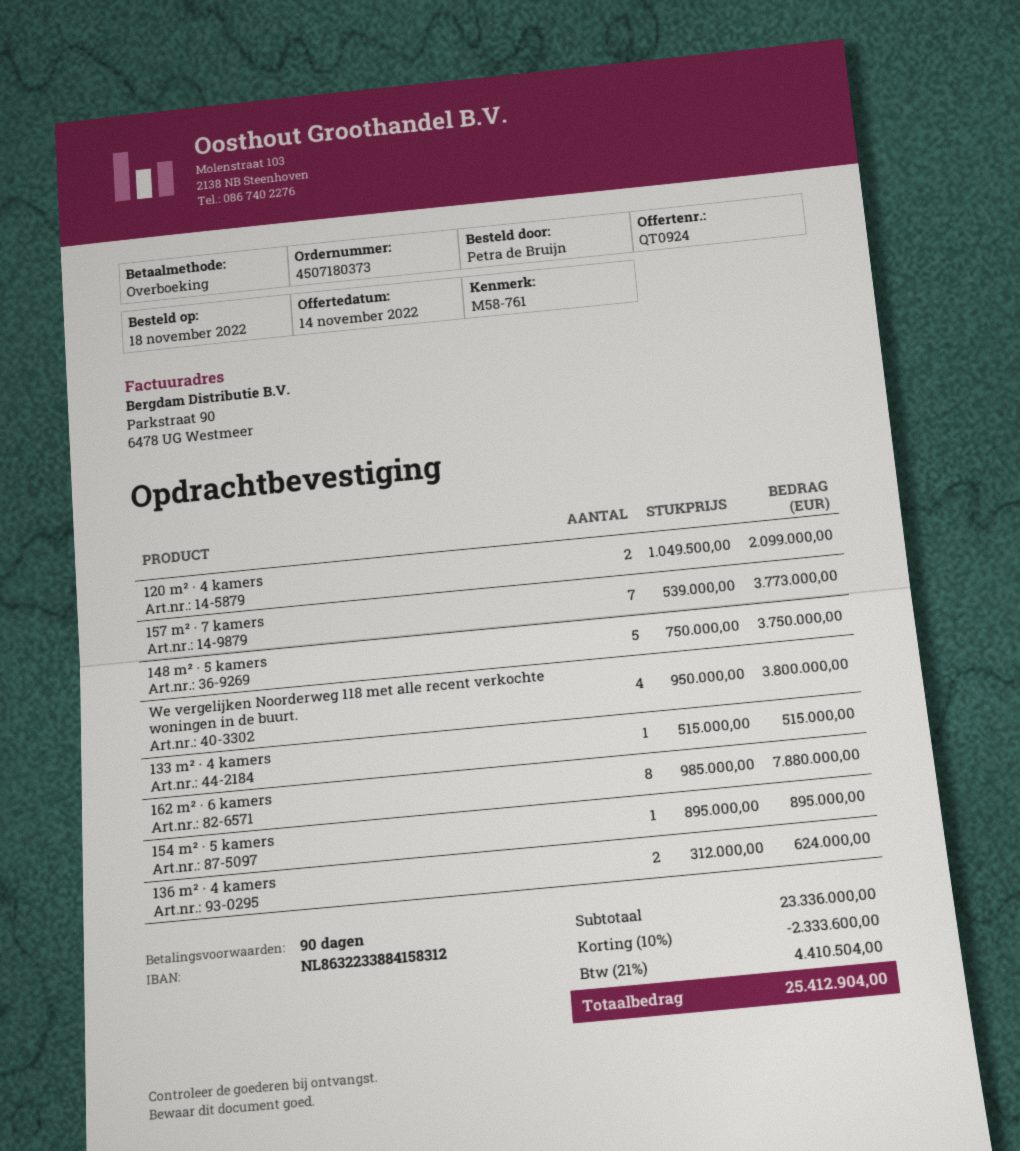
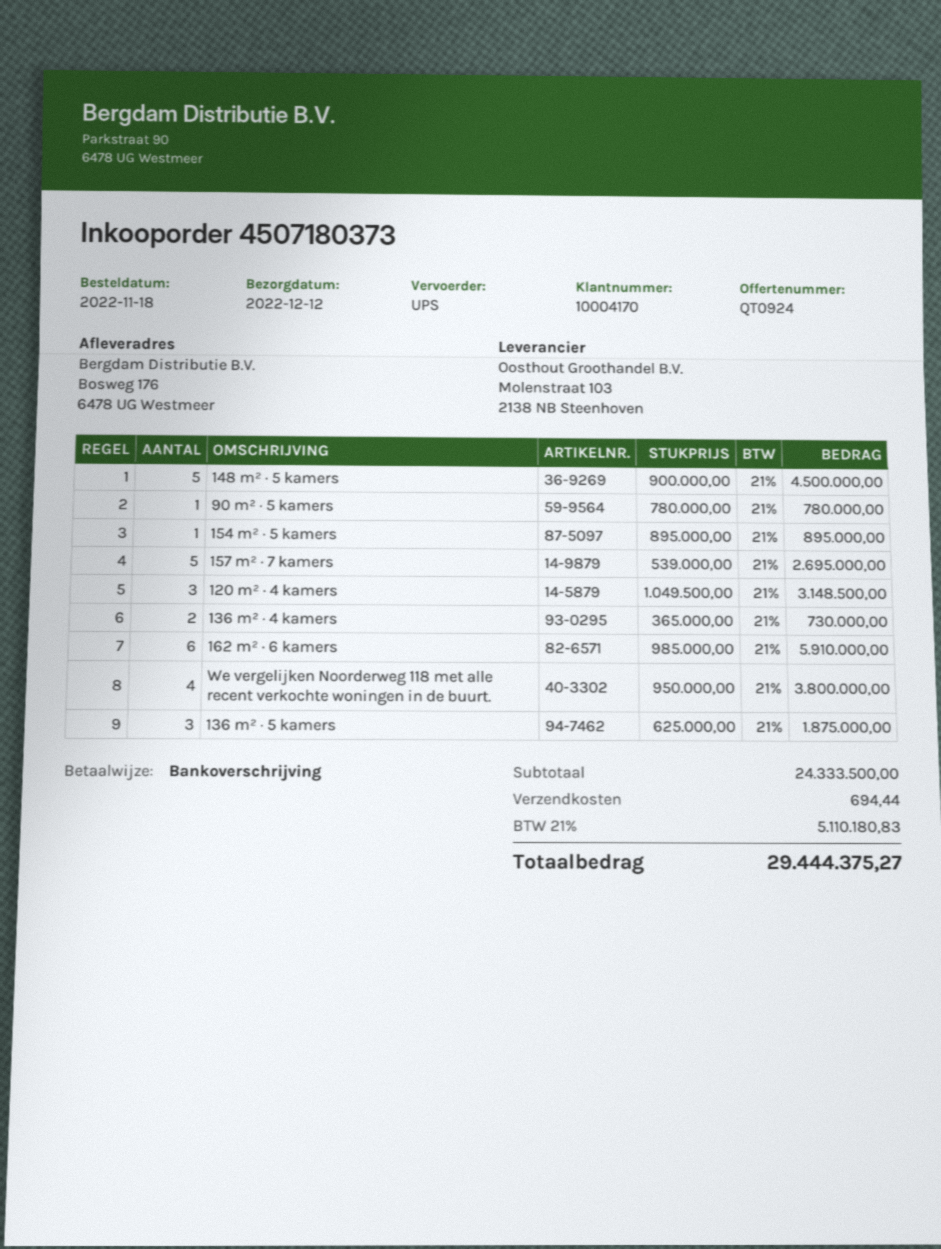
120 m² · 4 kamers: 2 x 1049500.00 = 2099000.00 -> 3 x 1049500.00 = 3148500.00
157 m² · 7 kamers: 7 x 539000.00 = 3773000.00 -> 5 x 539000.00 = 2695000.00
148 m² · 5 kamers: 5 x 750000.00 = 3750000.00 -> 5 x 900000.00 = 4500000.00
133 m² · 4 kamers: 1 x 515000.00 = 515000.00 -> none
162 m² · 6 kamers: 8 x 985000.00 = 7880000.00 -> 6 x 985000.00 = 5910000.00
136 m² · 4 kamers: 2 x 312000.00 = 624000.00 -> 2 x 365000.00 = 730000.00
90 m² · 5 kamers: none -> 1 x 780000.00 = 780000.00
136 m² · 5 kamers: none -> 3 x 625000.00 = 1875000.00
subtotal: 23336000.00 -> 24333500.00
discount: 10% = 2333600.00 -> none
shipping: none -> 694.44
tax: 21% = 4410504.00 -> 21% = 5110180.83
total: 25412904.00 -> 29444375.27

